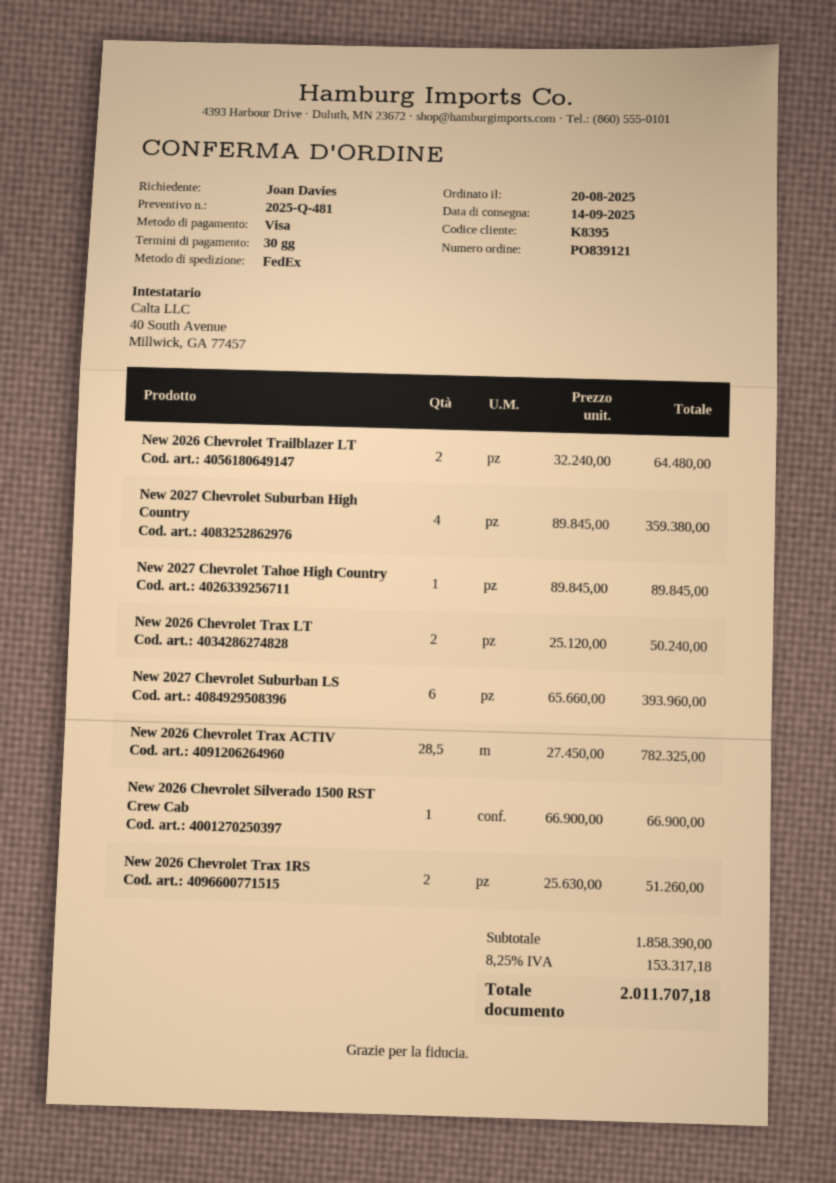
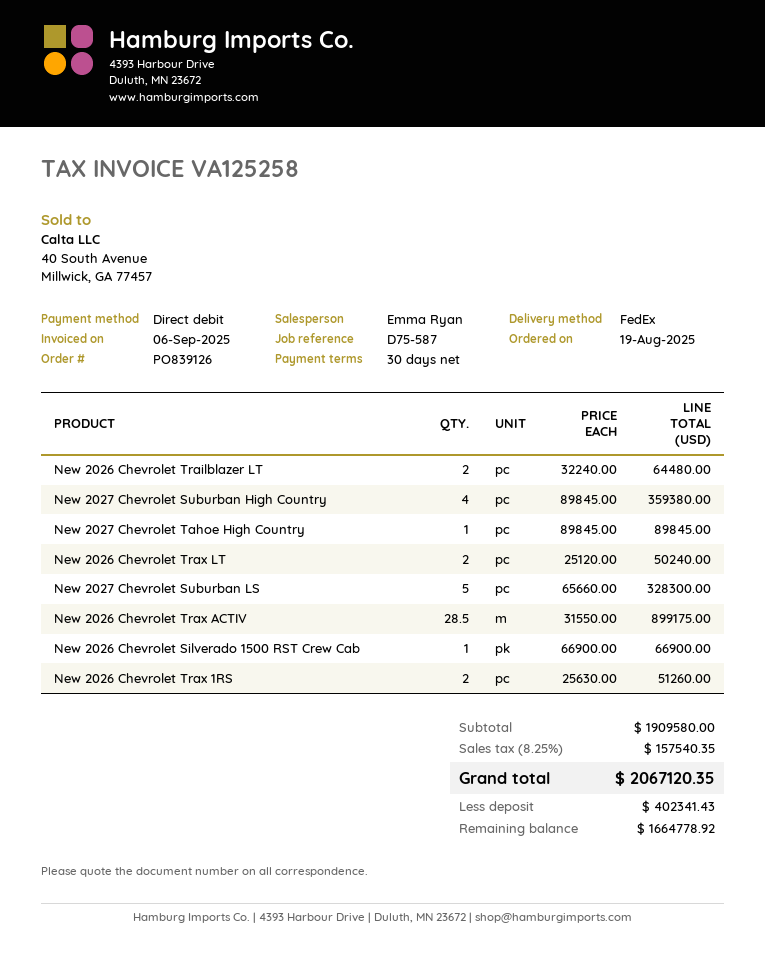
order number: PO839121 -> PO839126
order date: 2025-08-20 -> 2025-08-19
payment method: Visa -> direct debit
New 2027 Chevrolet Suburban LS: 6 x 65660.00 = 393960.00 -> 5 x 65660.00 = 328300.00
New 2026 Chevrolet Trax ACTIV: 28.5 x 27450.00 = 782325.00 -> 28.5 x 31550.00 = 899175.00
subtotal: 1858390.00 -> 1909580.00
tax: 8.25% = 153317.18 -> 8.25% = 157540.35
total: 2011707.18 -> 2067120.35

